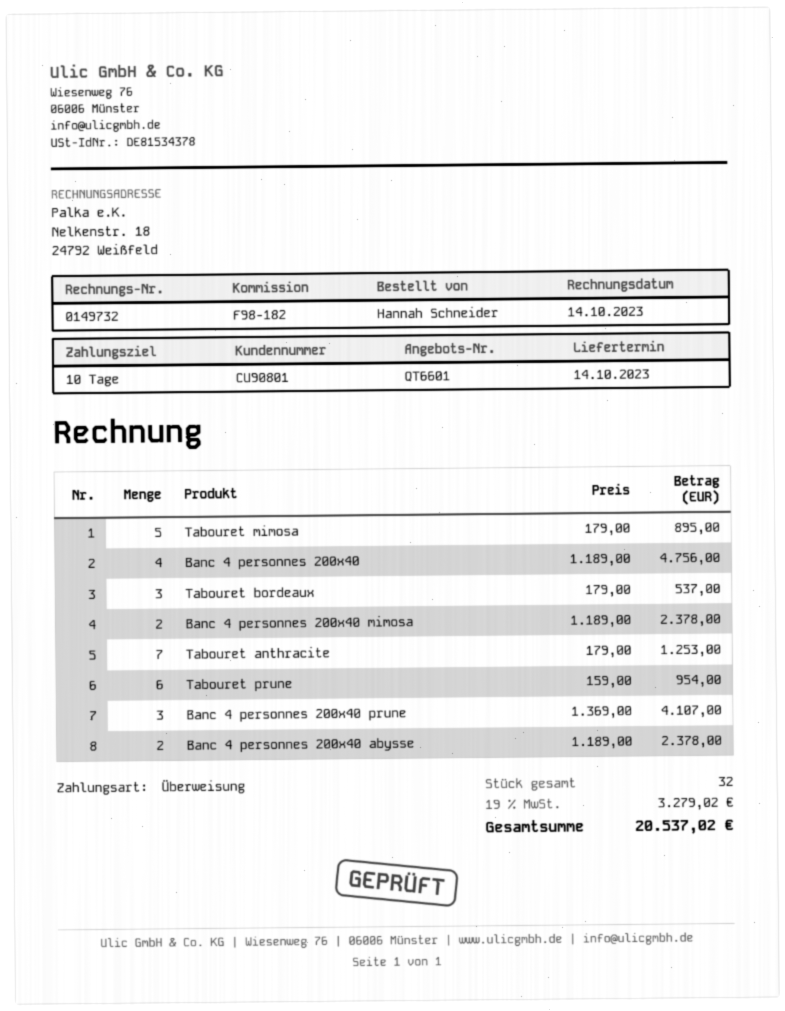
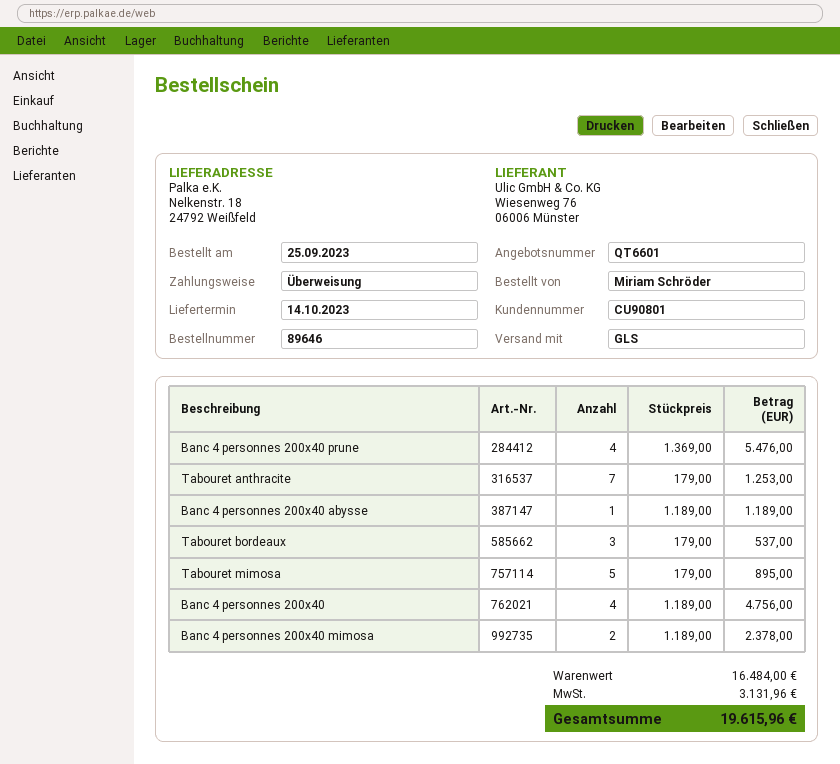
ordered by: Hannah Schneider -> Miriam Schröder
Tabouret prune: 6 x 159.00 = 954.00 -> none
Banc 4 personnes 200x40 prune: 3 x 1369.00 = 4107.00 -> 4 x 1369.00 = 5476.00
Banc 4 personnes 200x40 abysse: 2 x 1189.00 = 2378.00 -> 1 x 1189.00 = 1189.00
tax: 3279.02 -> 3131.96
total: 20537.02 -> 19615.96

